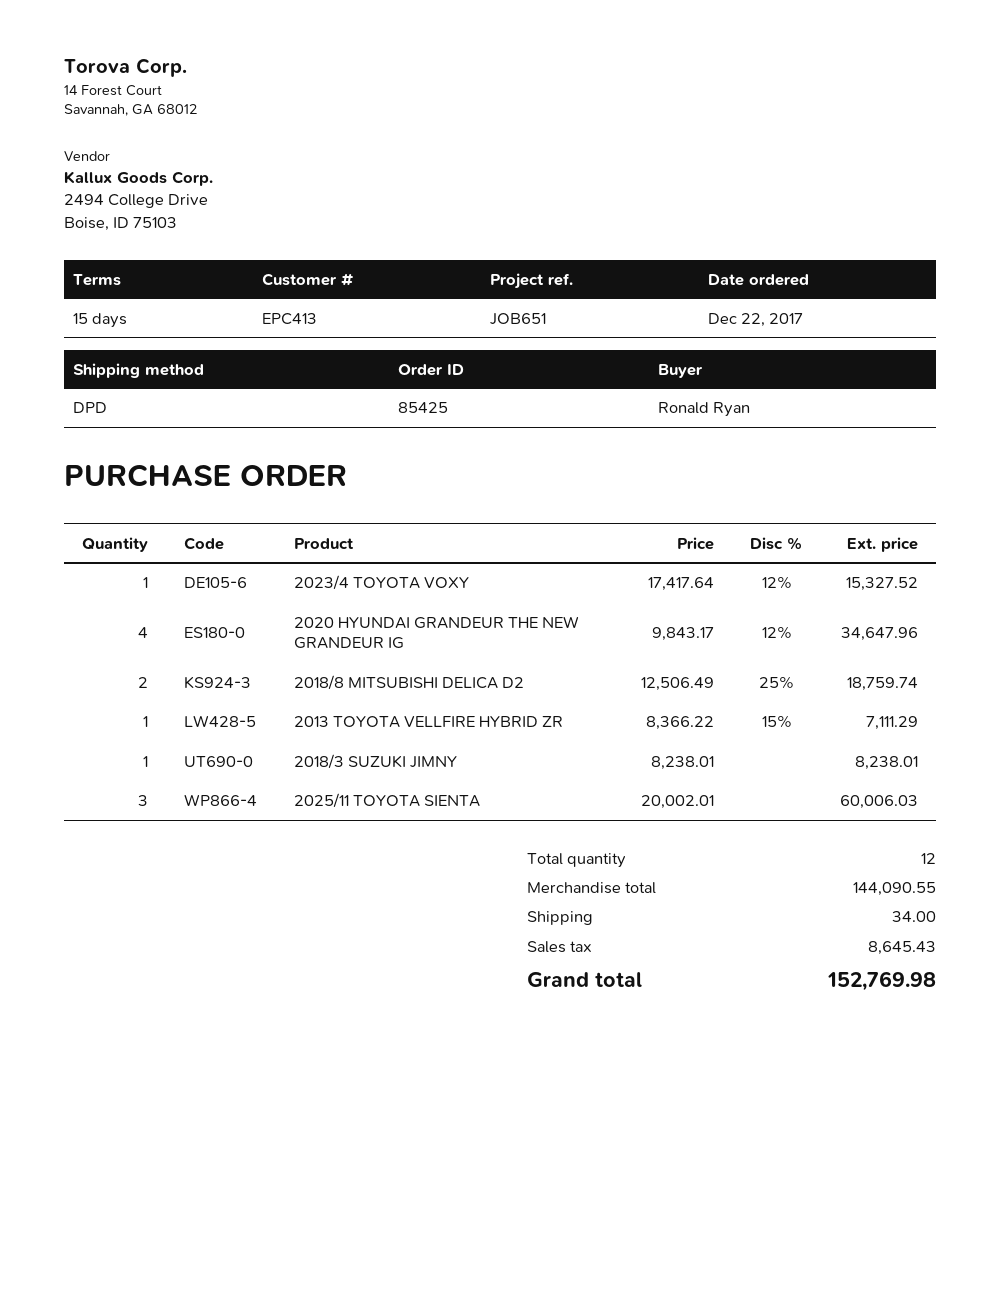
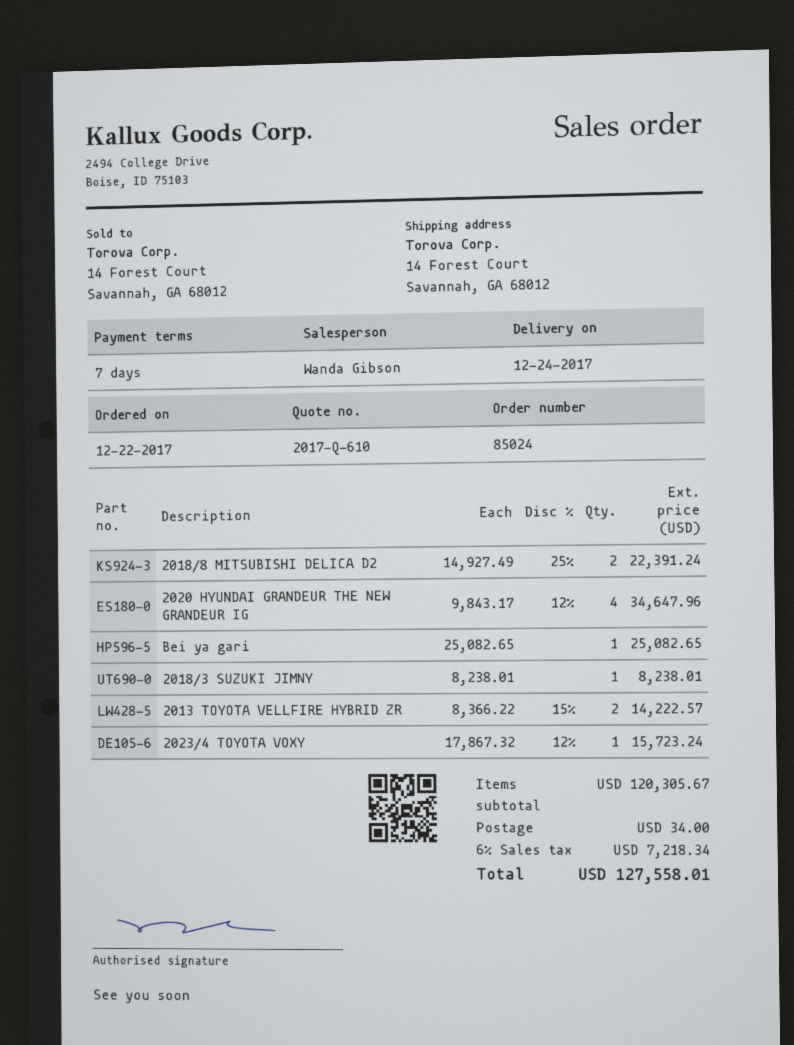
order number: 85425 -> 85024
payment terms: 15 days -> 7 days
2023/4 TOYOTA VOXY: 1 x 17417.64 - 12% = 15327.52 -> 1 x 17867.32 - 12% = 15723.24
2018/8 MITSUBISHI DELICA D2: 2 x 12506.49 - 25% = 18759.74 -> 2 x 14927.49 - 25% = 22391.24
2013 TOYOTA VELLFIRE HYBRID ZR: 1 x 8366.22 - 15% = 7111.29 -> 2 x 8366.22 - 15% = 14222.57
2025/11 TOYOTA SIENTA: 3 x 20002.01 = 60006.03 -> none
Bei ya gari: none -> 1 x 25082.65 = 25082.65
subtotal: 144090.55 -> 120305.67
tax: 8645.43 -> 7218.34
total: 152769.98 -> 127558.01

